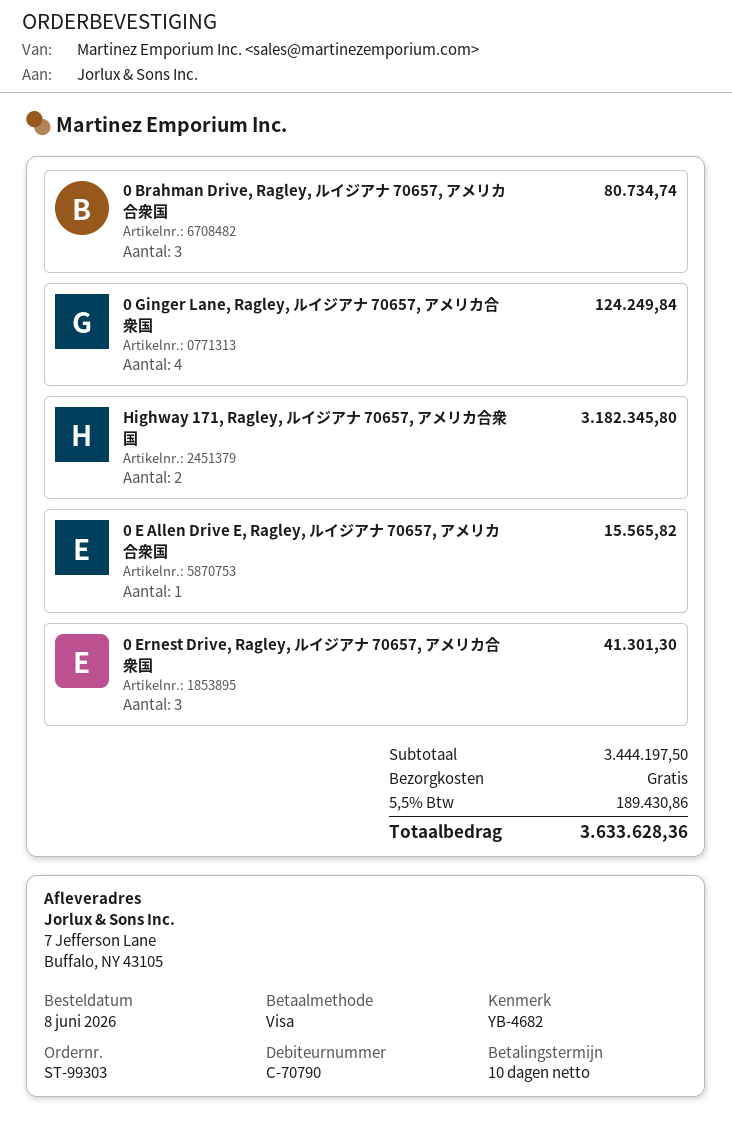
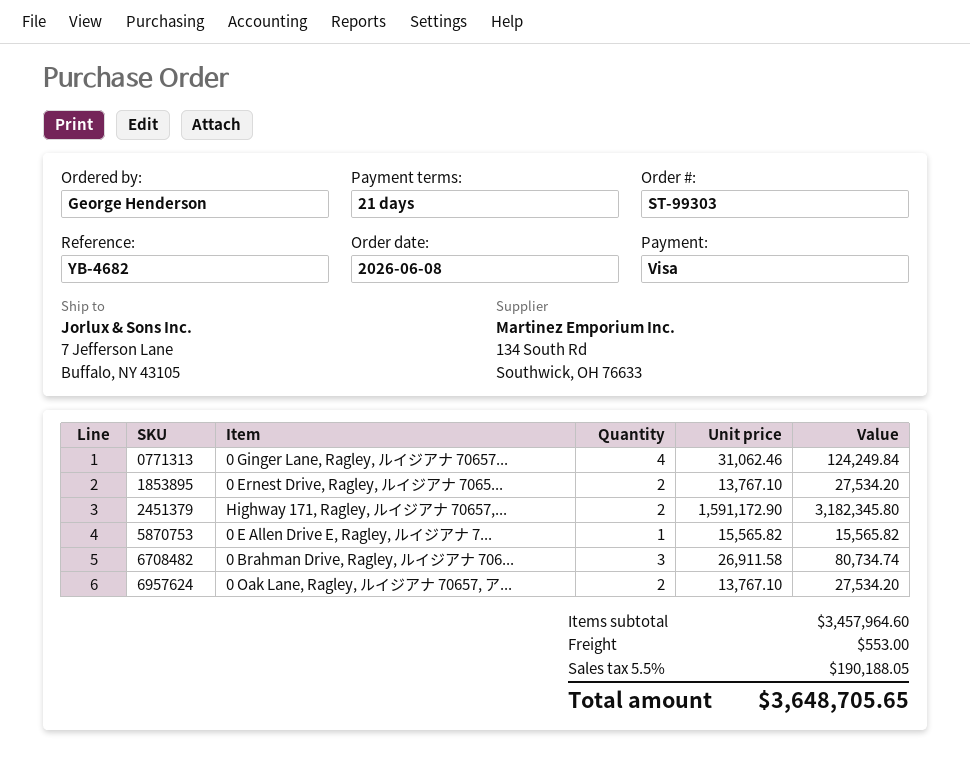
payment terms: 10 days -> 21 days
0 Ernest Drive, Ragley, ルイジアナ 70657, アメリカ合衆国: 3 for 41301.30 -> 2 for 27534.20
0 Oak Lane, Ragley, ルイジアナ 70657, ア...: none -> 2 for 27534.20
subtotal: 3444197.50 -> 3457964.60
shipping: 0.00 -> 553.00
tax: 5.5% = 189430.86 -> 5.5% = 190188.05
total: 3633628.36 -> 3648705.65

